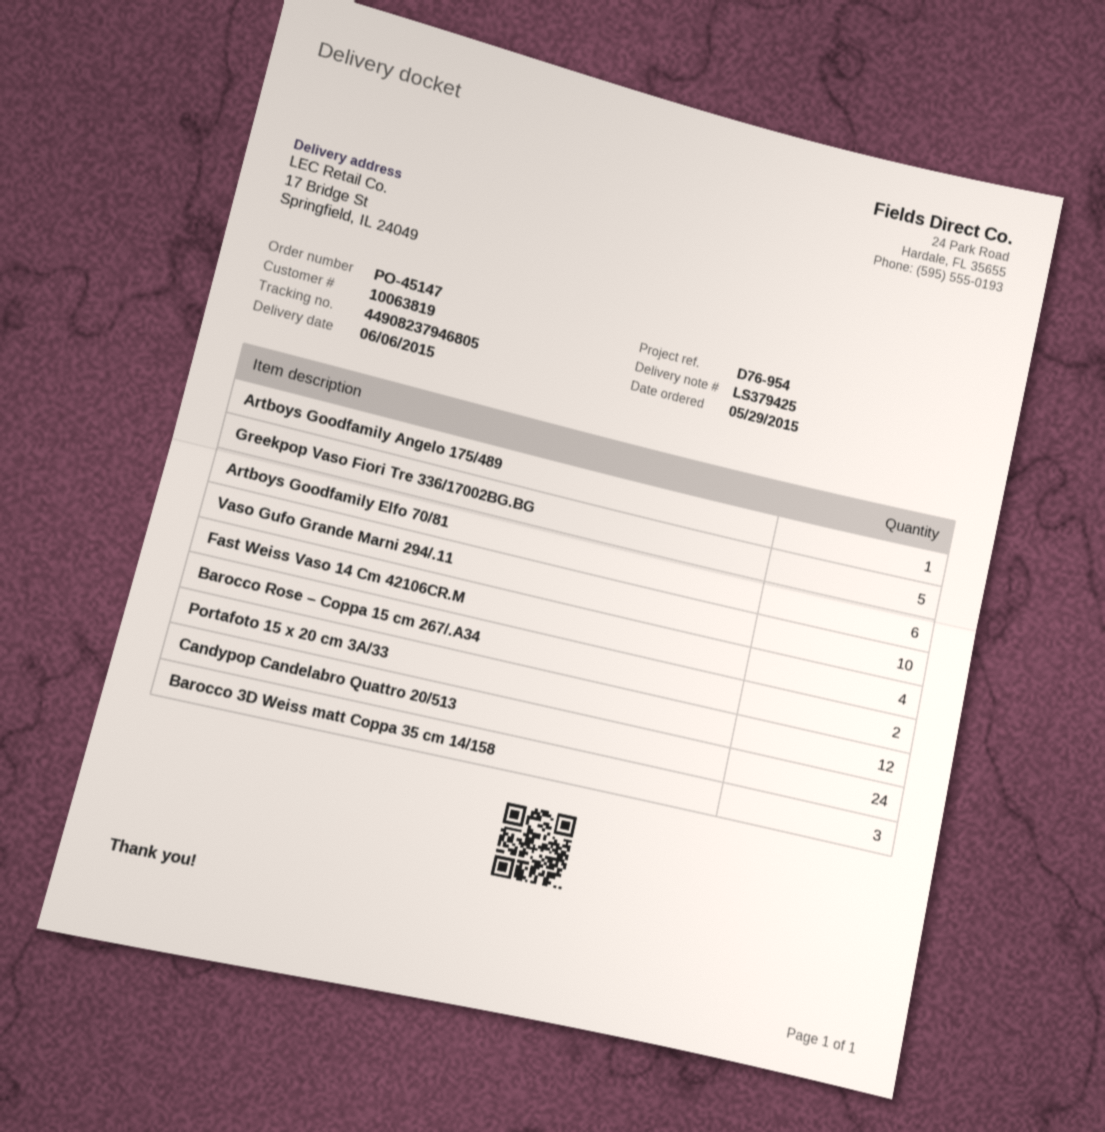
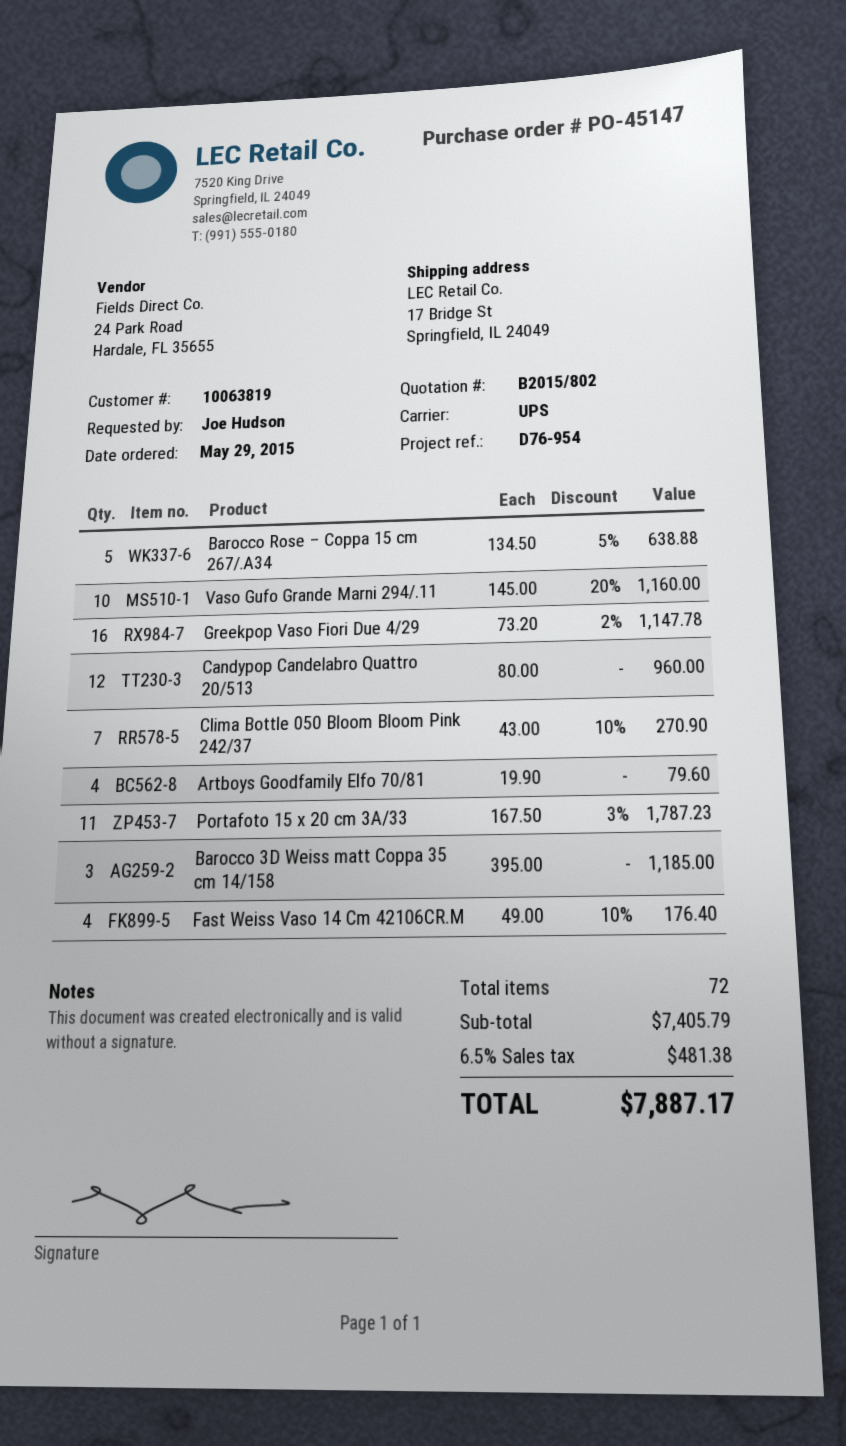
Artboys Goodfamily Angelo 175/489: 1 -> none
Greekpop Vaso Fiori Tre 336/17002BG.BG: 5 -> none
Artboys Goodfamily Elfo 70/81: 6 -> 4
Barocco Rose – Coppa 15 cm 267/.A34: 2 -> 5
Portafoto 15 x 20 cm 3A/33: 12 -> 11
Candypop Candelabro Quattro 20/513: 24 -> 12
Greekpop Vaso Fiori Due 4/29: none -> 16
Clima Bottle 050 Bloom Bloom Pink 242/37: none -> 7

